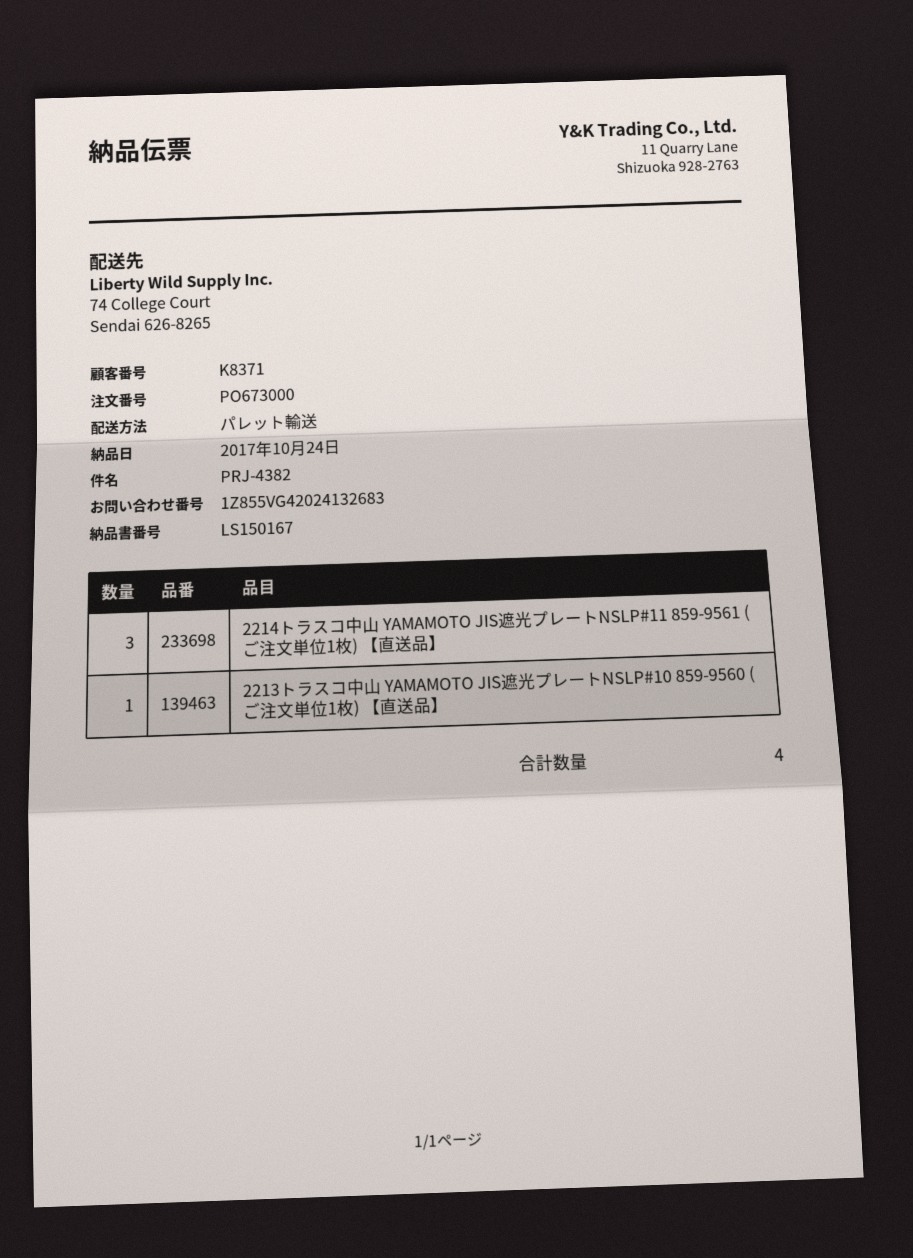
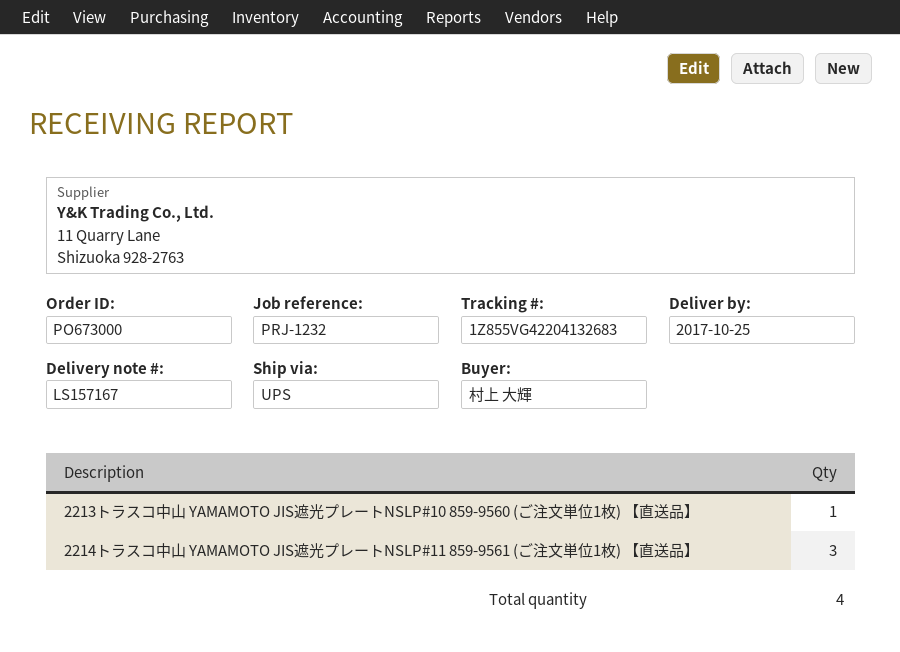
delivery note number: LS150167 -> LS157167
delivery date: 2017-10-24 -> 2017-10-25
reference: PRJ-4382 -> PRJ-1232
shipping method: pallet freight -> UPS
tracking number: 1Z855VG42024132683 -> 1Z855VG42204132683

